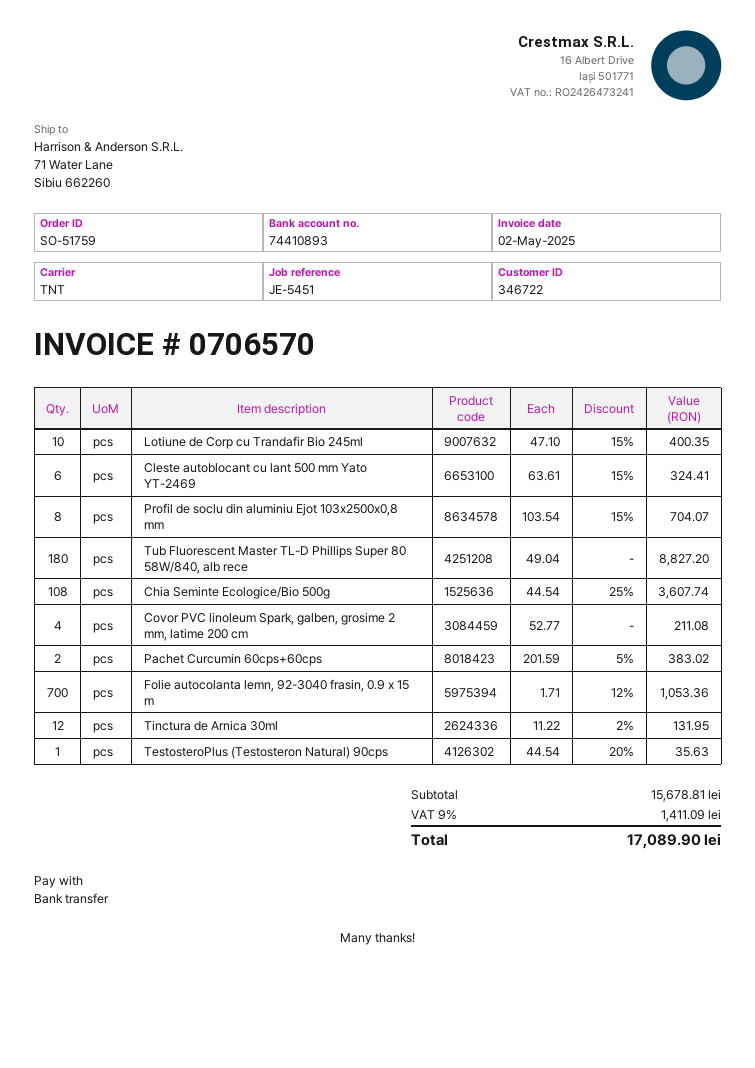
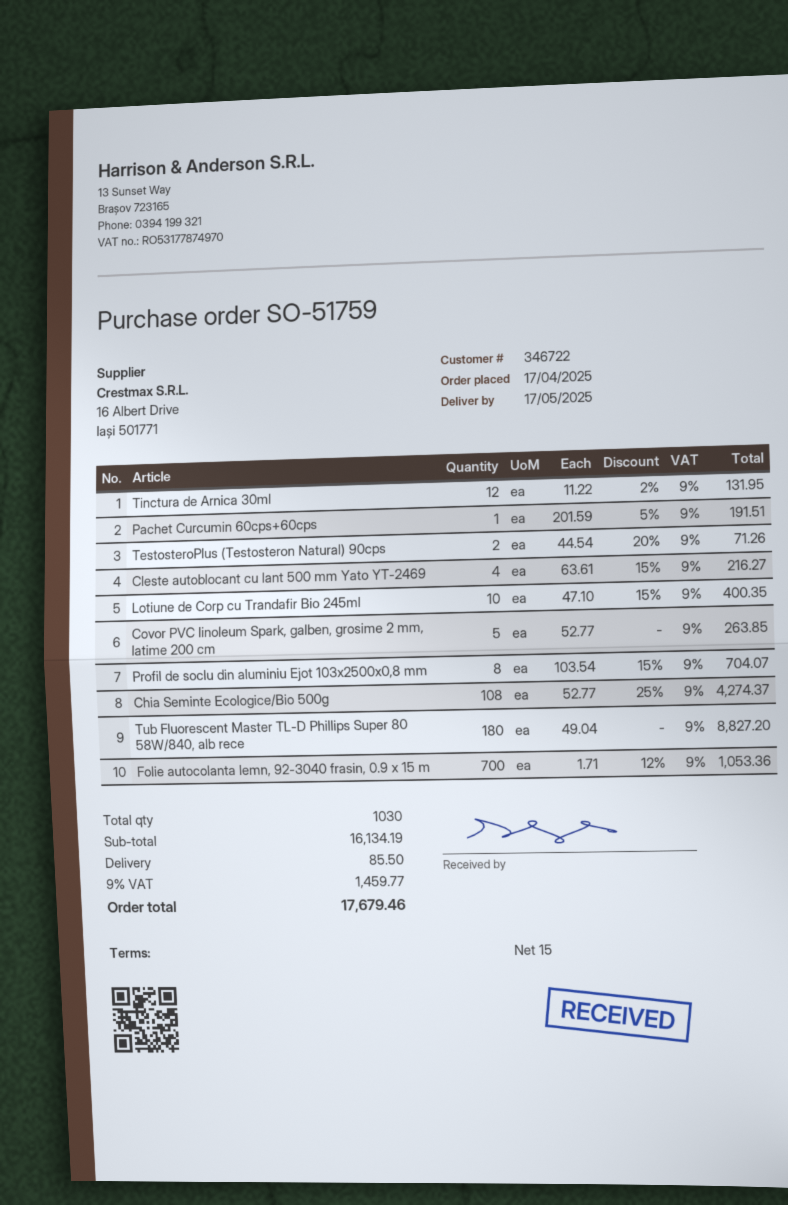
Cleste autoblocant cu lant 500 mm Yato YT-2469: 6 x 63.61 - 15% = 324.41 -> 4 x 63.61 - 15% = 216.27
Chia Seminte Ecologice/Bio 500g: 108 x 44.54 - 25% = 3607.74 -> 108 x 52.77 - 25% = 4274.37
Covor PVC linoleum Spark, galben, grosime 2 mm, latime 200 cm: 4 x 52.77 = 211.08 -> 5 x 52.77 = 263.85
Pachet Curcumin 60cps+60cps: 2 x 201.59 - 5% = 383.02 -> 1 x 201.59 - 5% = 191.51
TestosteroPlus (Testosteron Natural) 90cps: 1 x 44.54 - 20% = 35.63 -> 2 x 44.54 - 20% = 71.26
subtotal: 15678.81 -> 16134.19
shipping: none -> 85.50
tax: 9% = 1411.09 -> 9% = 1459.77
total: 17089.90 -> 17679.46

